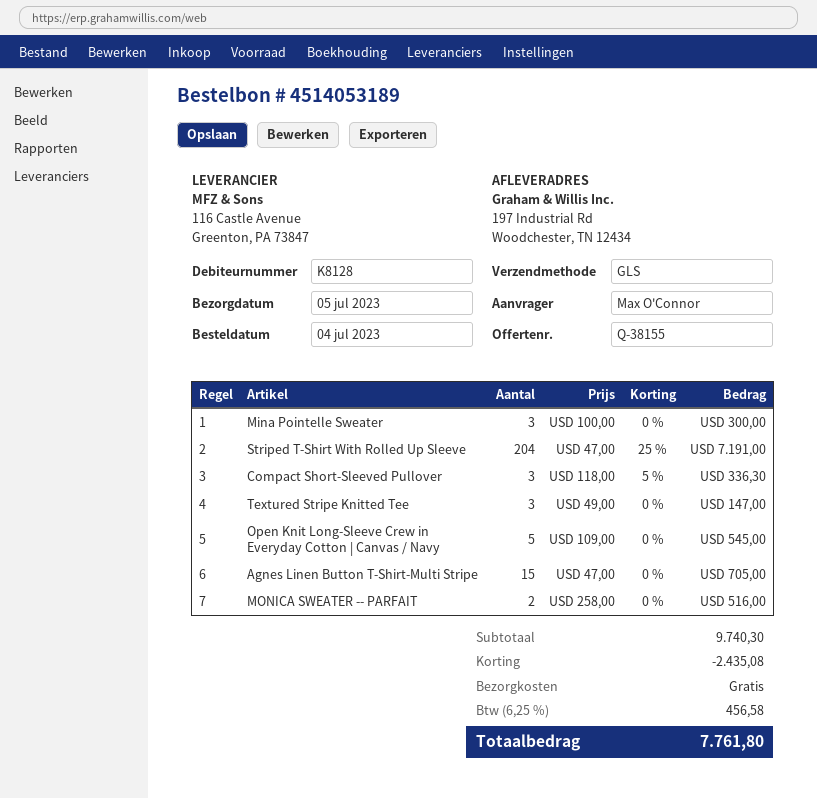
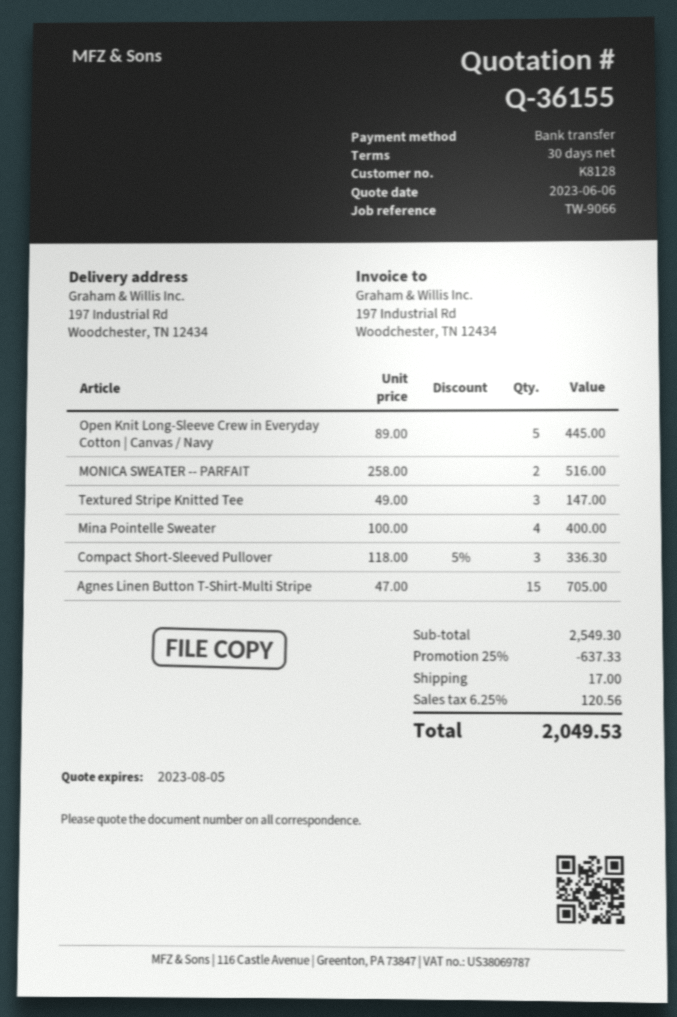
quote number: Q-38155 -> Q-36155
Mina Pointelle Sweater: 3 x 100.00 = 300.00 -> 4 x 100.00 = 400.00
Striped T-Shirt With Rolled Up Sleeve: 204 x 47.00 - 25% = 7191.00 -> none
Open Knit Long-Sleeve Crew in Everyday Cotton | Canvas / Navy: 5 x 109.00 = 545.00 -> 5 x 89.00 = 445.00
subtotal: 9740.30 -> 2549.30
discount: 2435.08 -> 637.33
shipping: 0.00 -> 17.00
tax: 6.25% = 456.58 -> 6.25% = 120.56
total: 7761.80 -> 2049.53

